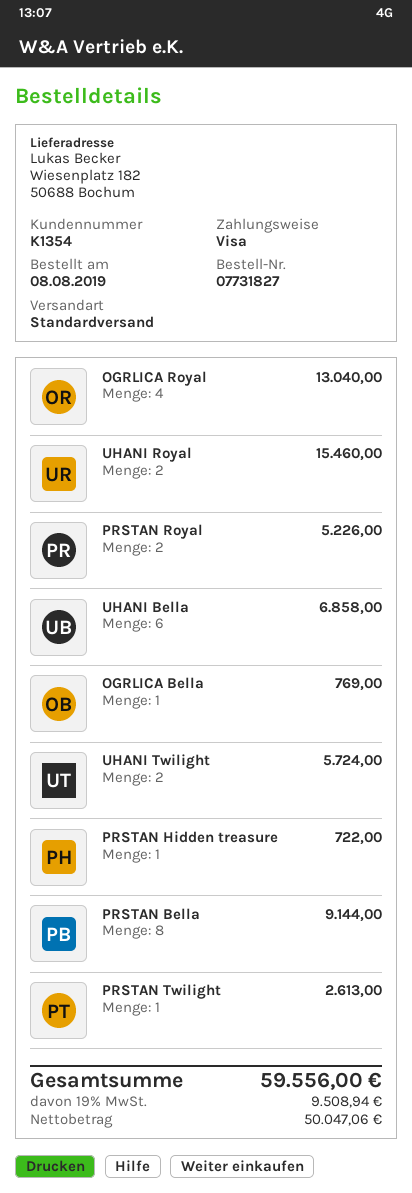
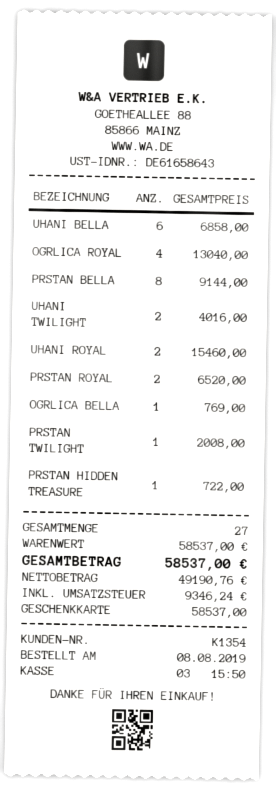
payment method: Visa -> gift card
PRSTAN Royal: 2 for 5226.00 -> 2 for 6520.00
UHANI Twilight: 2 for 5724.00 -> 2 for 4016.00
PRSTAN Twilight: 1 for 2613.00 -> 1 for 2008.00
net: 50047.06 -> 49190.76
tax: 9508.94 -> 9346.24
total: 59556.00 -> 58537.00

